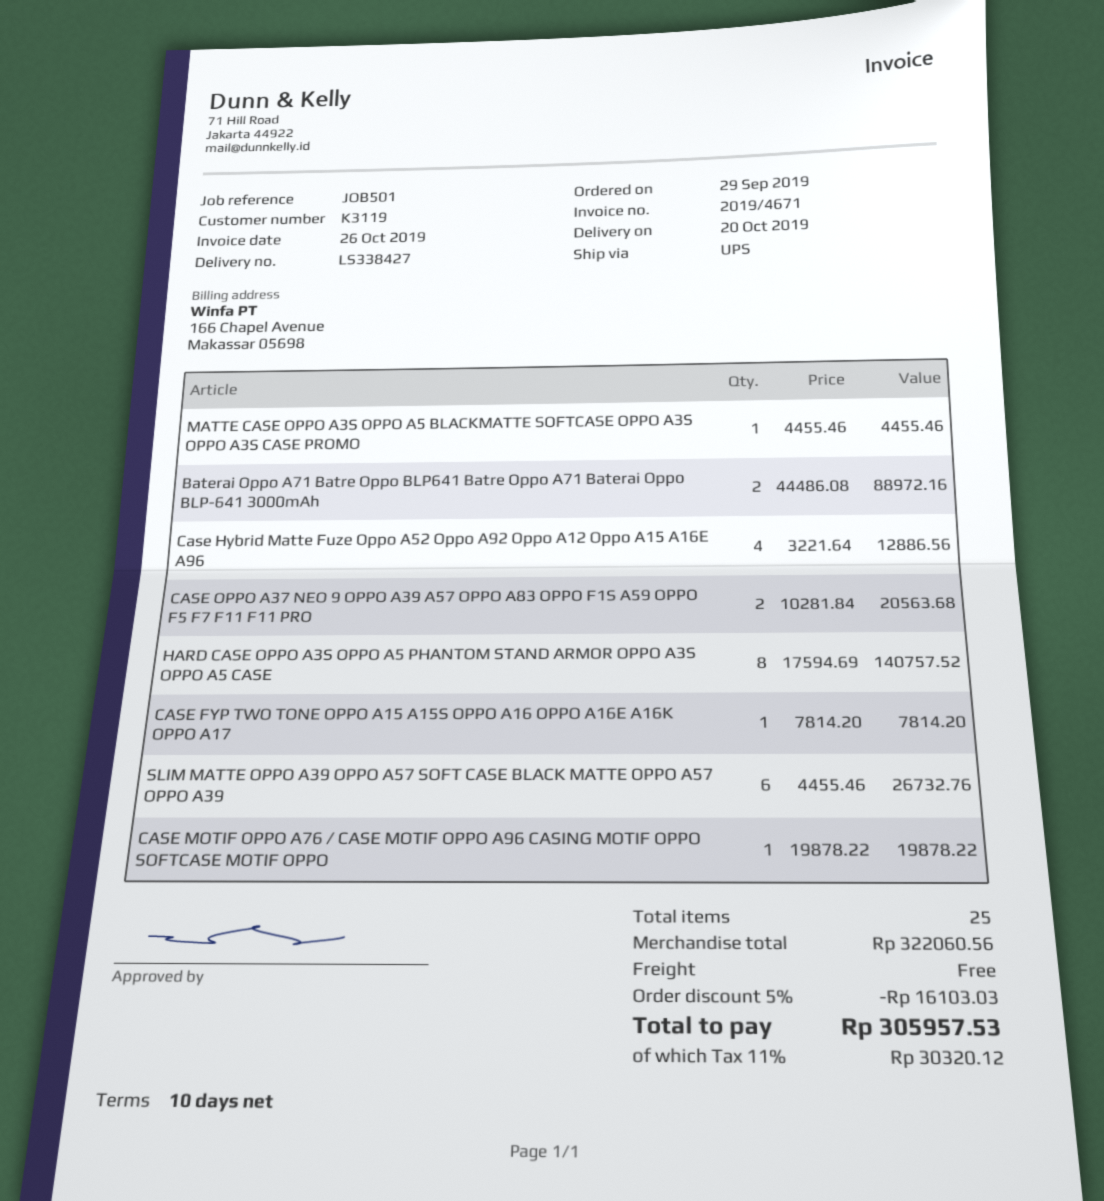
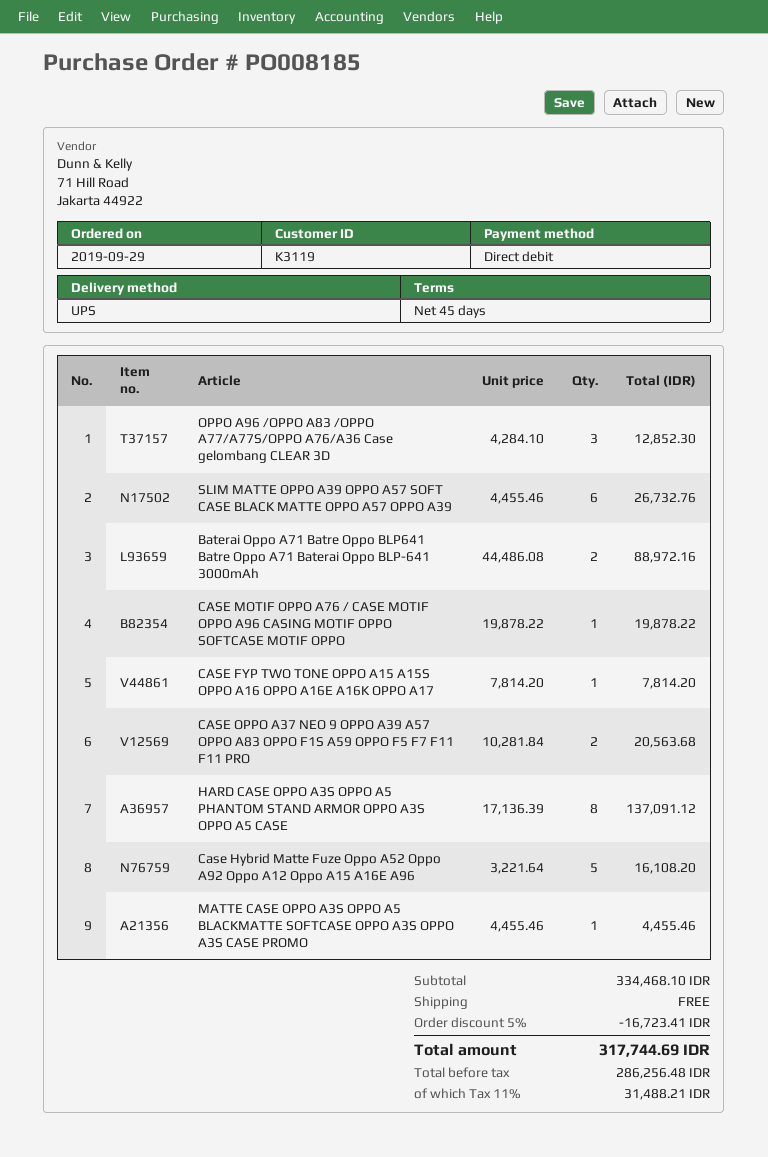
payment terms: 10 days -> 45 days
Case Hybrid Matte Fuze Oppo A52 Oppo A92 Oppo A12 Oppo A15 A16E A96: 4 x 3221.64 = 12886.56 -> 5 x 3221.64 = 16108.20
HARD CASE OPPO A3S OPPO A5 PHANTOM STAND ARMOR OPPO A3S OPPO A5 CASE: 8 x 17594.69 = 140757.52 -> 8 x 17136.39 = 137091.12
OPPO A96 /OPPO A83 /OPPO A77/A77S/OPPO A76/A36 Case gelombang CLEAR 3D: none -> 3 x 4284.10 = 12852.30
subtotal: 322060.56 -> 334468.10
discount: 5% = 16103.03 -> 5% = 16723.41
tax: 11% = 30320.12 -> 11% = 31488.21
total: 305957.53 -> 317744.69

